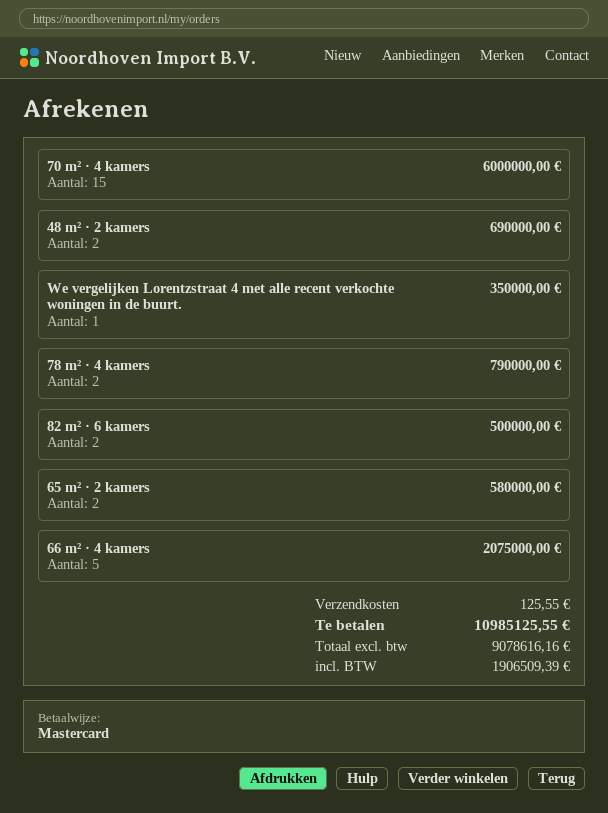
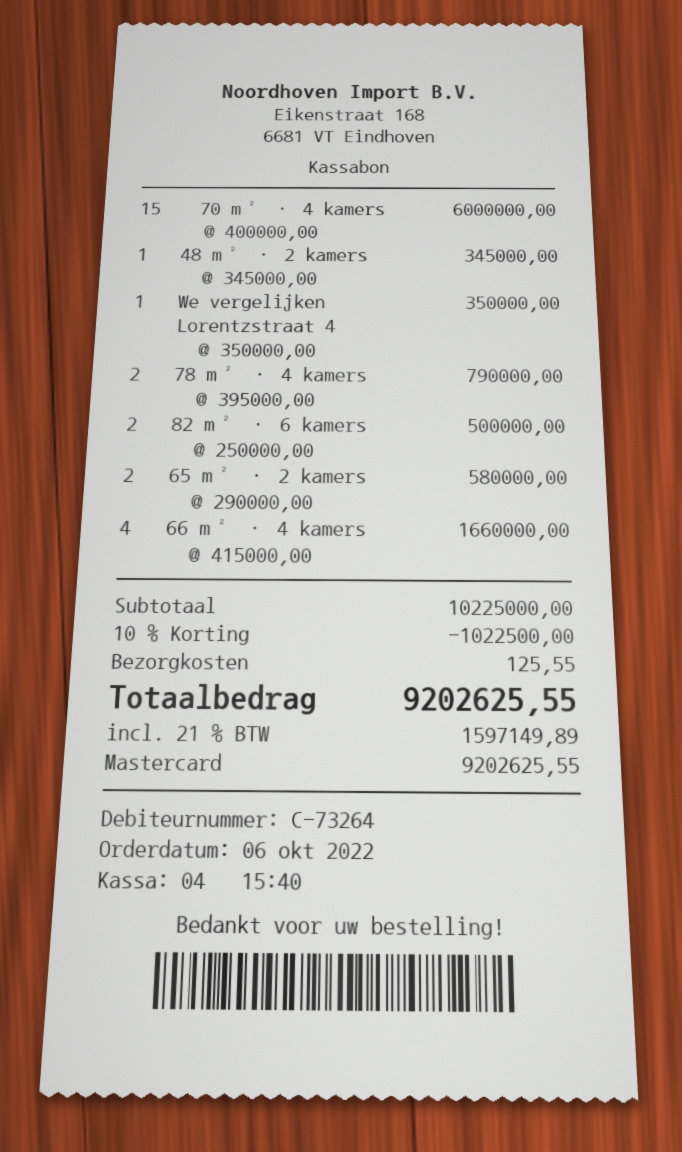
48 m² · 2 kamers: 2 for 690000.00 -> 1 for 345000.00
66 m² · 4 kamers: 5 for 2075000.00 -> 4 for 1660000.00
discount: none -> 10% = 1022500.00
tax: 1906509.39 -> 1597149.89
total: 10985125.55 -> 9202625.55

